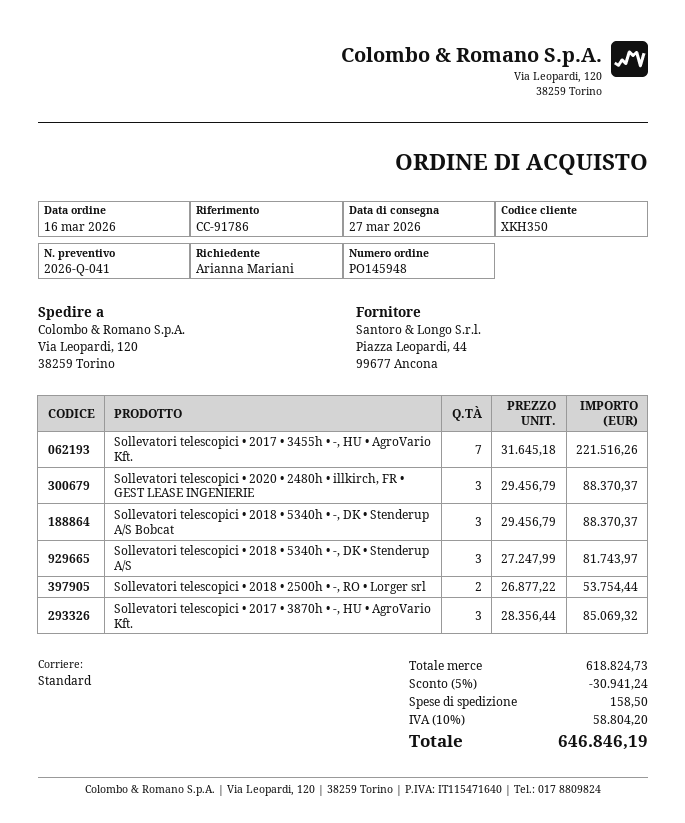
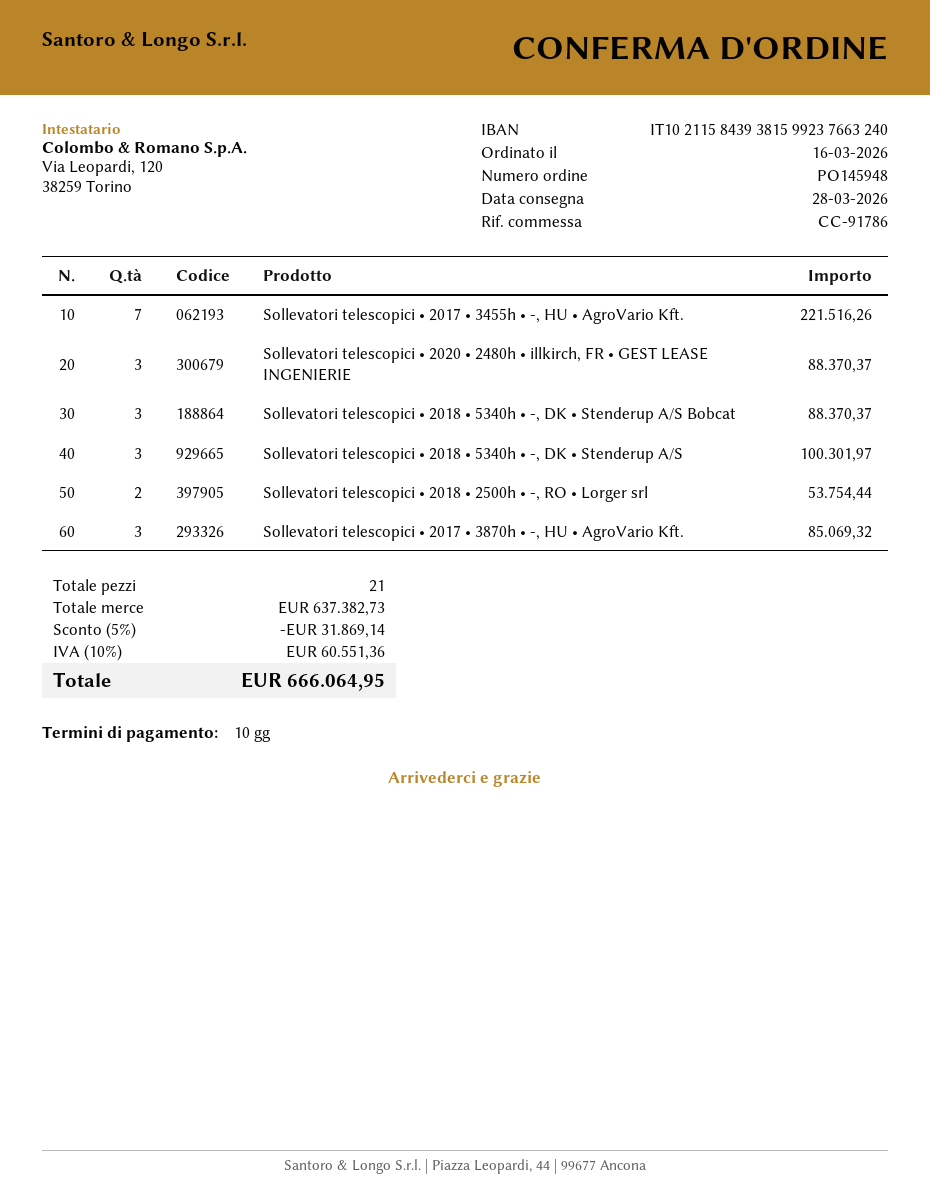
delivery date: 2026-03-27 -> 2026-03-28
Sollevatori telescopici • 2018 • 5340h • -, DK • Stenderup A/S: 3 for 81743.97 -> 3 for 100301.97
subtotal: 618824.73 -> 637382.73
discount: 5% = 30941.24 -> 5% = 31869.14
shipping: 158.50 -> none
tax: 10% = 58804.20 -> 10% = 60551.36
total: 646846.19 -> 666064.95

